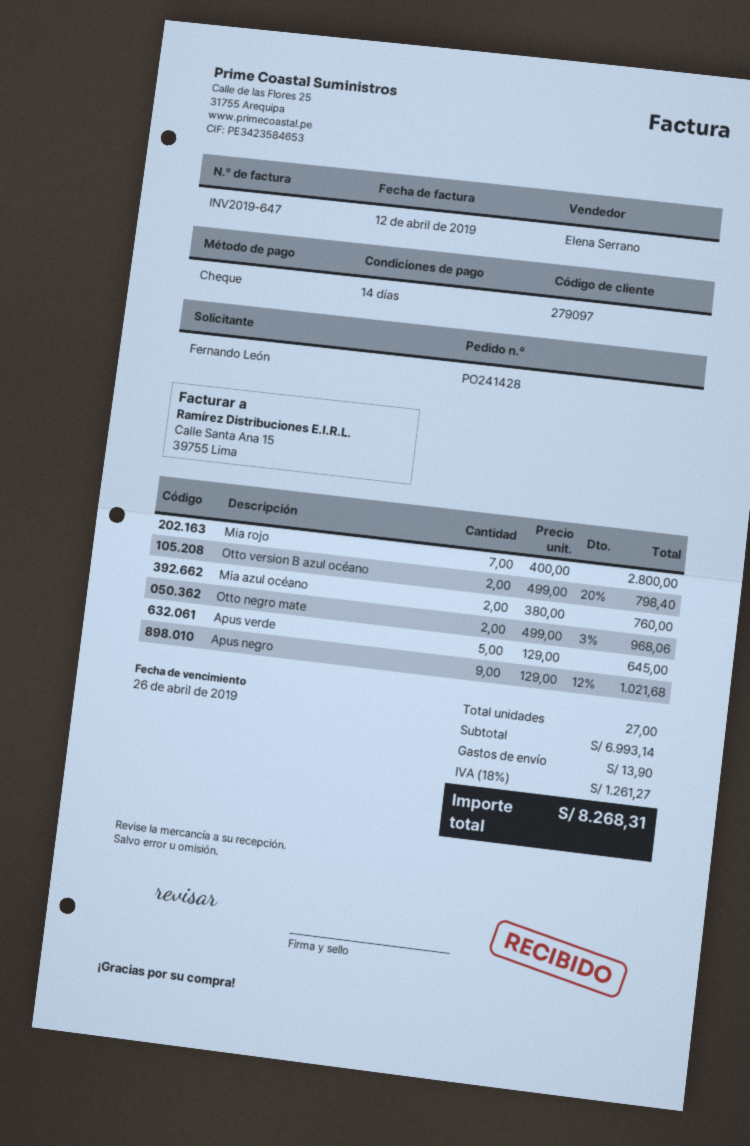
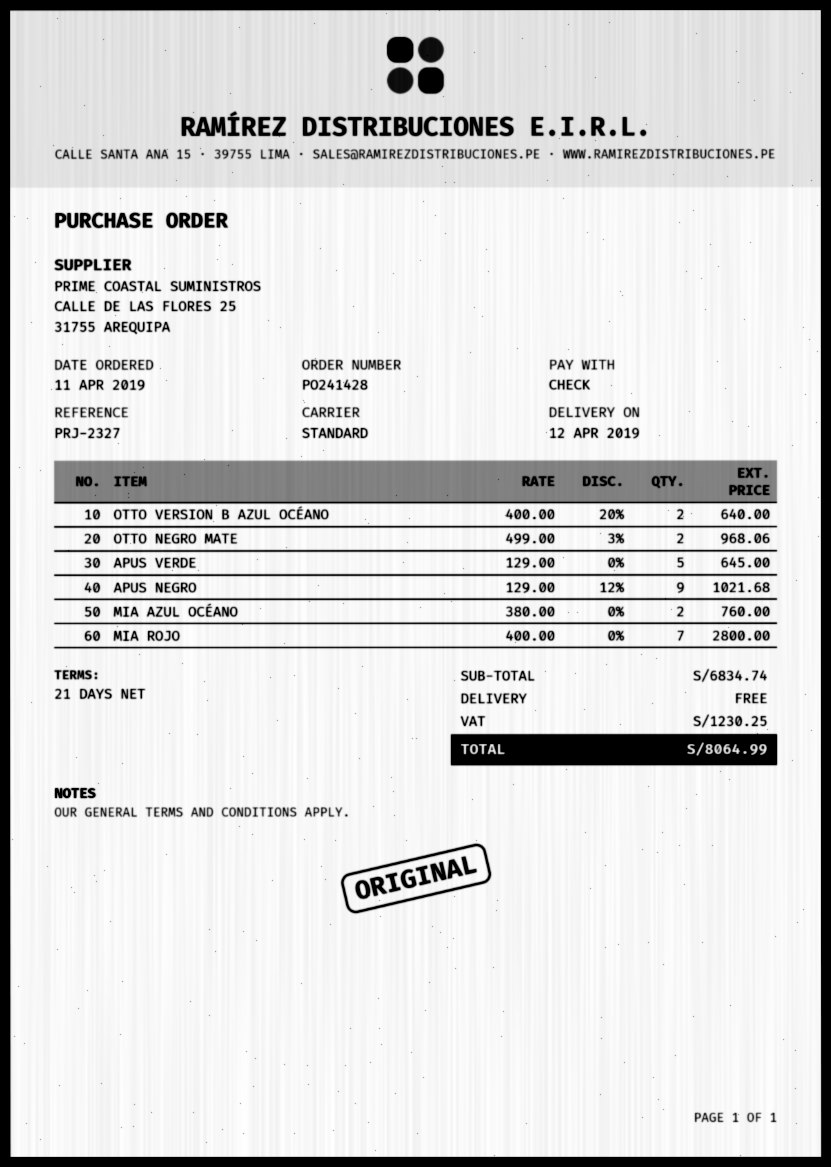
payment terms: 14 days -> 21 days
Otto version B azul océano: 2 x 499.00 - 20% = 798.40 -> 2 x 400.00 - 20% = 640.00
subtotal: 6993.14 -> 6834.74
shipping: 13.90 -> 0.00
tax: 1261.27 -> 1230.25
total: 8268.31 -> 8064.99

